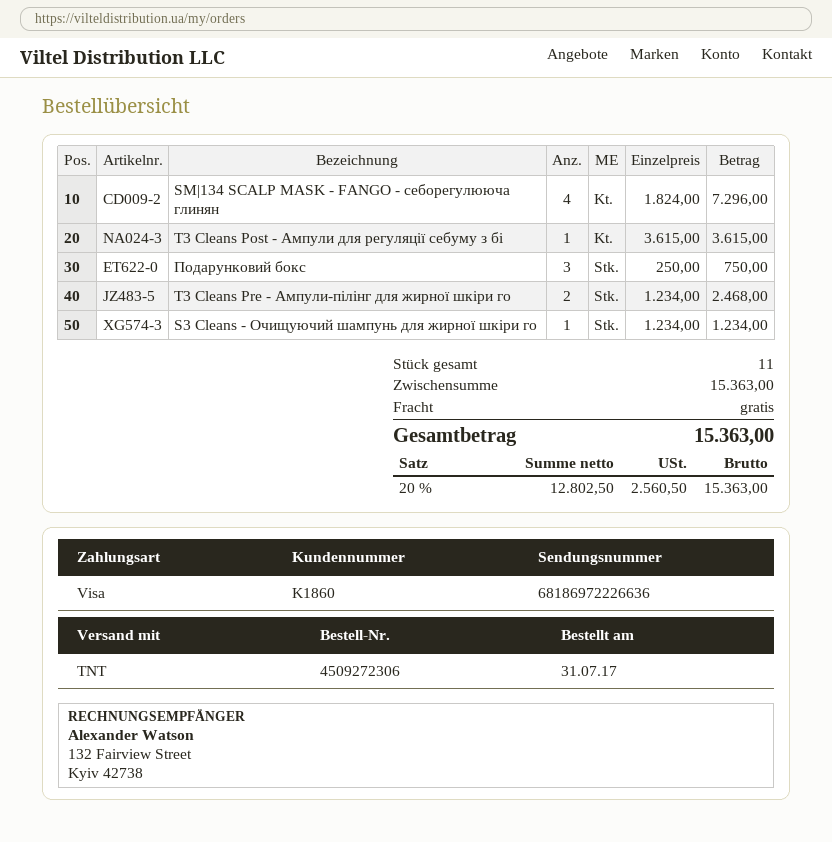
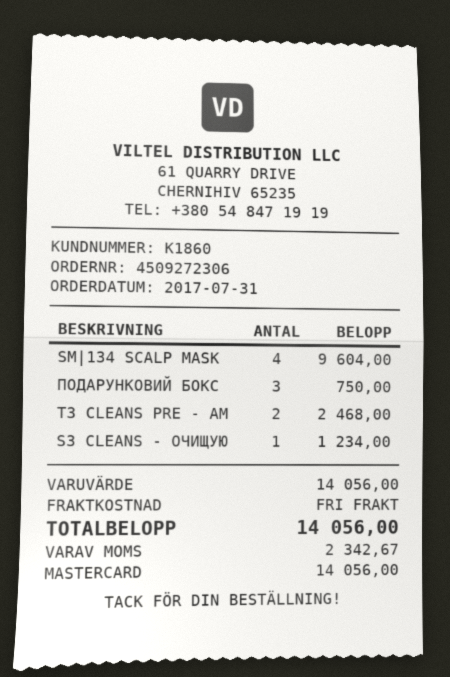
payment method: Visa -> Mastercard
SM|134 SCALP MASK - FANGO - себорегулююча глинян: 4 for 7296.00 -> 4 for 9604.00
T3 Cleans Post - Ампули для регуляції себуму з бі: 1 for 3615.00 -> none
subtotal: 15363.00 -> 14056.00
tax: 2560.50 -> 2342.67
total: 15363.00 -> 14056.00

